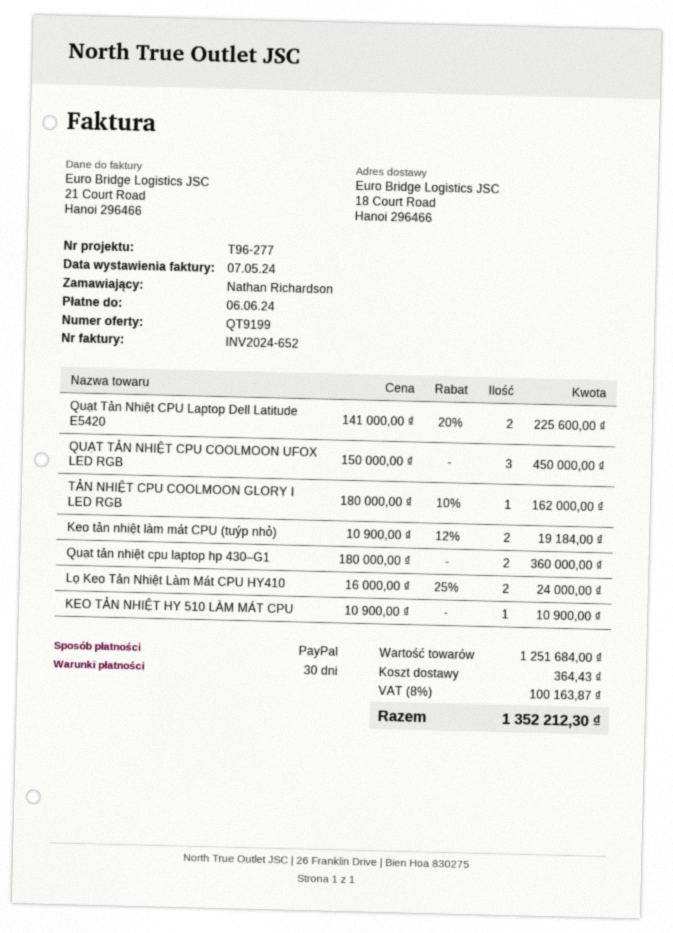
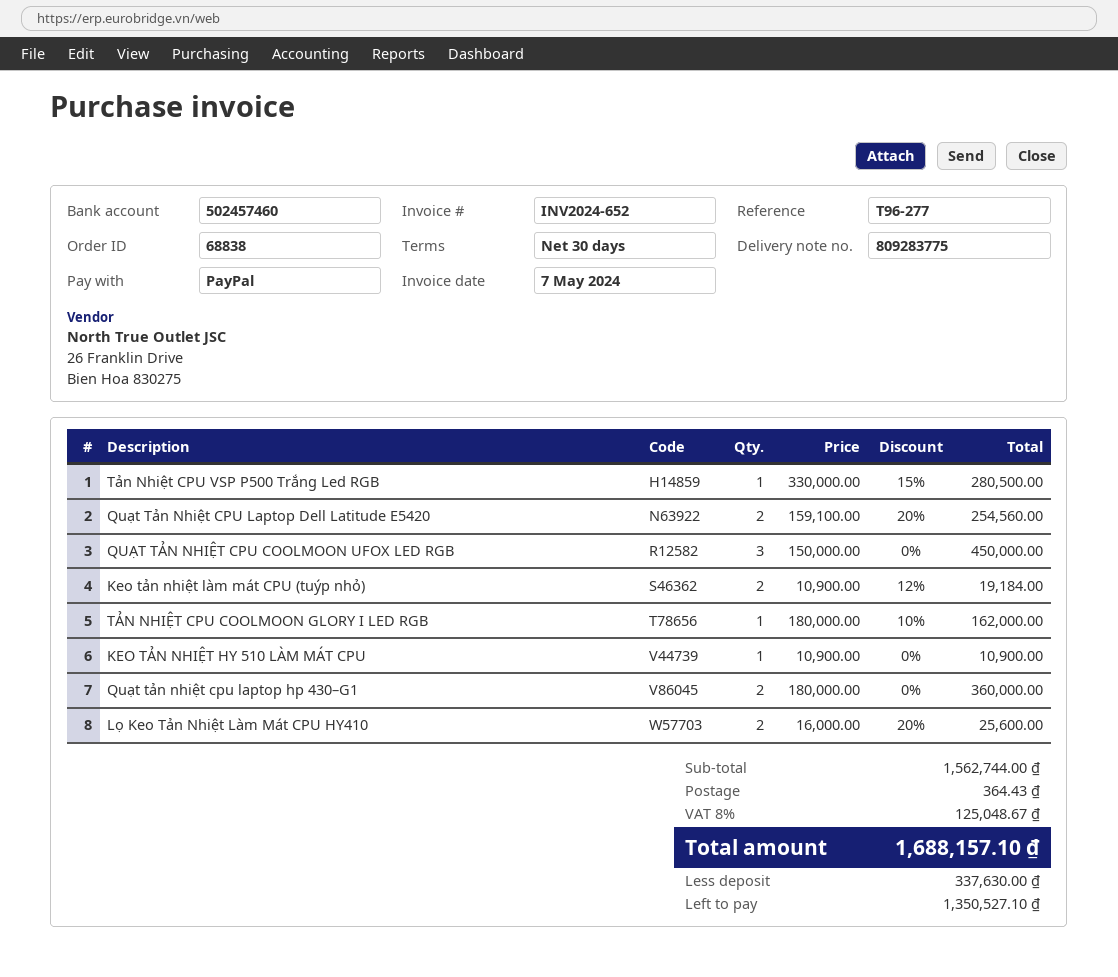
Quạt Tản Nhiệt CPU Laptop Dell Latitude E5420: 2 x 141000.00 - 20% = 225600.00 -> 2 x 159100.00 - 20% = 254560.00
Lọ Keo Tản Nhiệt Làm Mát CPU HY410: 2 x 16000.00 - 25% = 24000.00 -> 2 x 16000.00 - 20% = 25600.00
Tản Nhiệt CPU VSP P500 Trắng Led RGB: none -> 1 x 330000.00 - 15% = 280500.00
subtotal: 1251684.00 -> 1562744.00
tax: 8% = 100163.87 -> 8% = 125048.67
total: 1352212.30 -> 1688157.10

